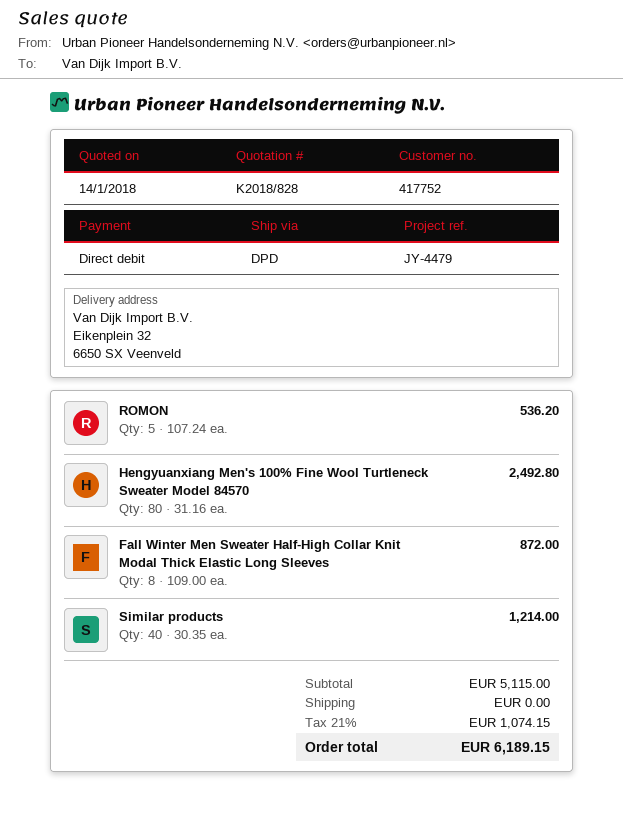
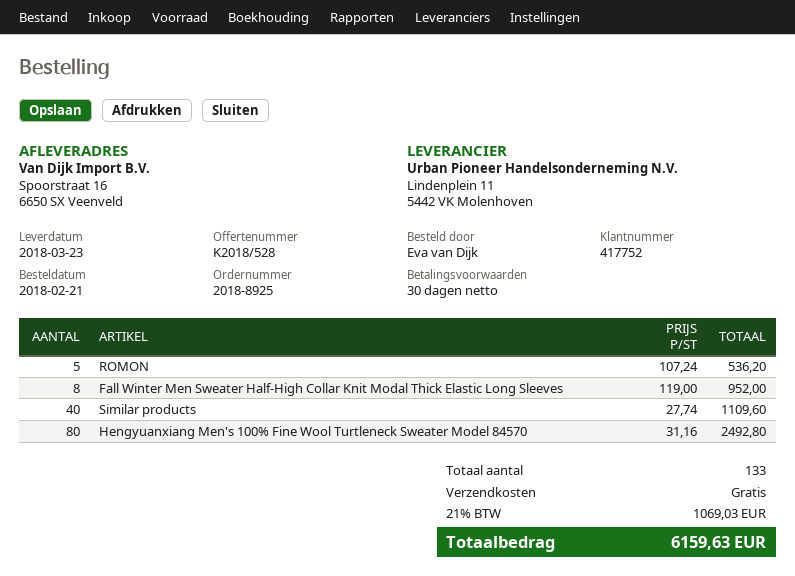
quote number: K2018/828 -> K2018/528
ship to: Eikenplein 32, 6650 SX Veenveld -> Spoorstraat 16, 6650 SX Veenveld
Fall Winter Men Sweater Half-High Collar Knit Modal Thick Elastic Long Sleeves: 8 x 109.00 = 872.00 -> 8 x 119.00 = 952.00
Similar products: 40 x 30.35 = 1214.00 -> 40 x 27.74 = 1109.60
tax: 21% = 1074.15 -> 21% = 1069.03
total: 6189.15 -> 6159.63

